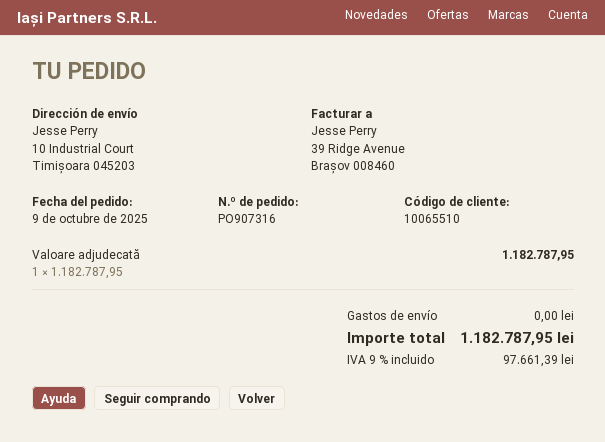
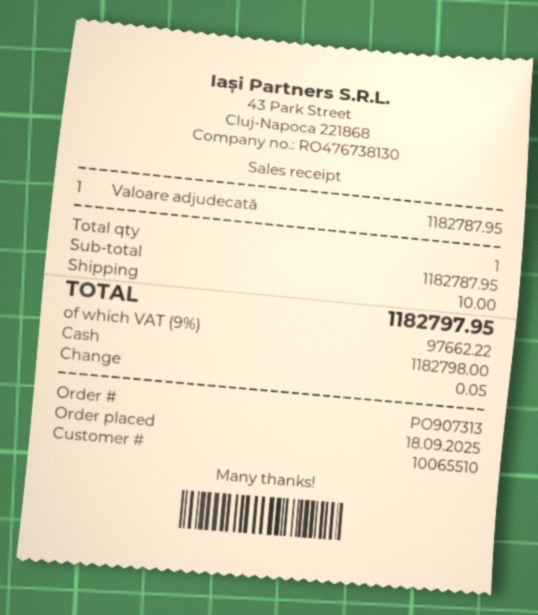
order number: PO907316 -> PO907313
order date: 2025-10-09 -> 2025-09-18
shipping: 0.00 -> 10.00
tax: 9% = 97661.39 -> 9% = 97662.22
total: 1182787.95 -> 1182797.95

